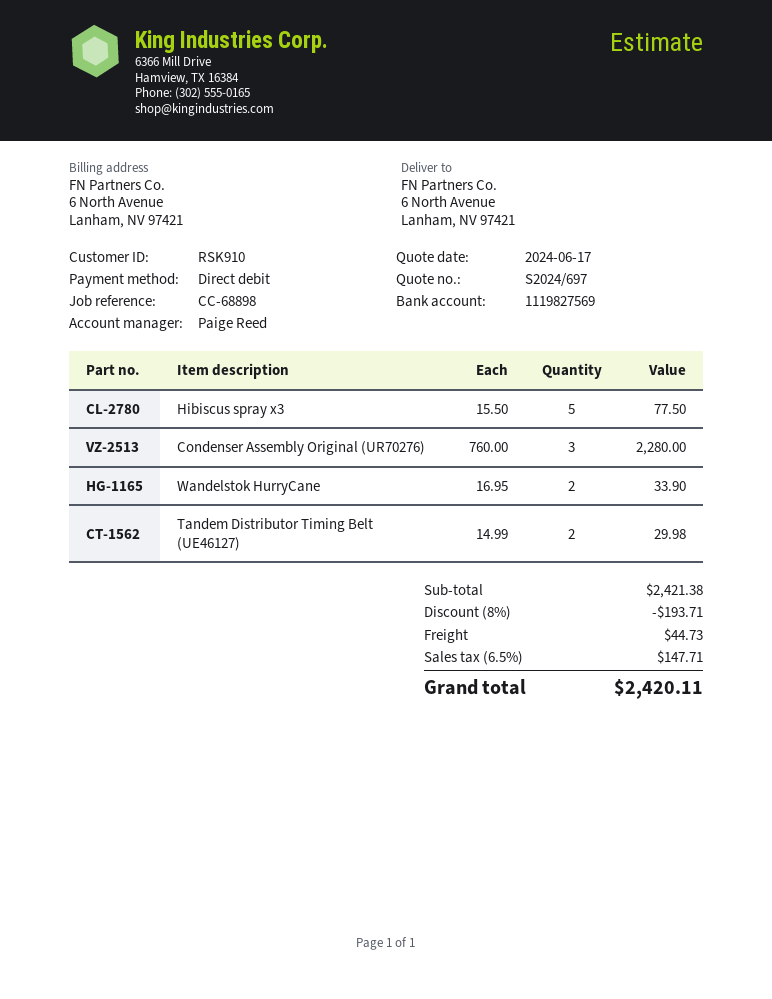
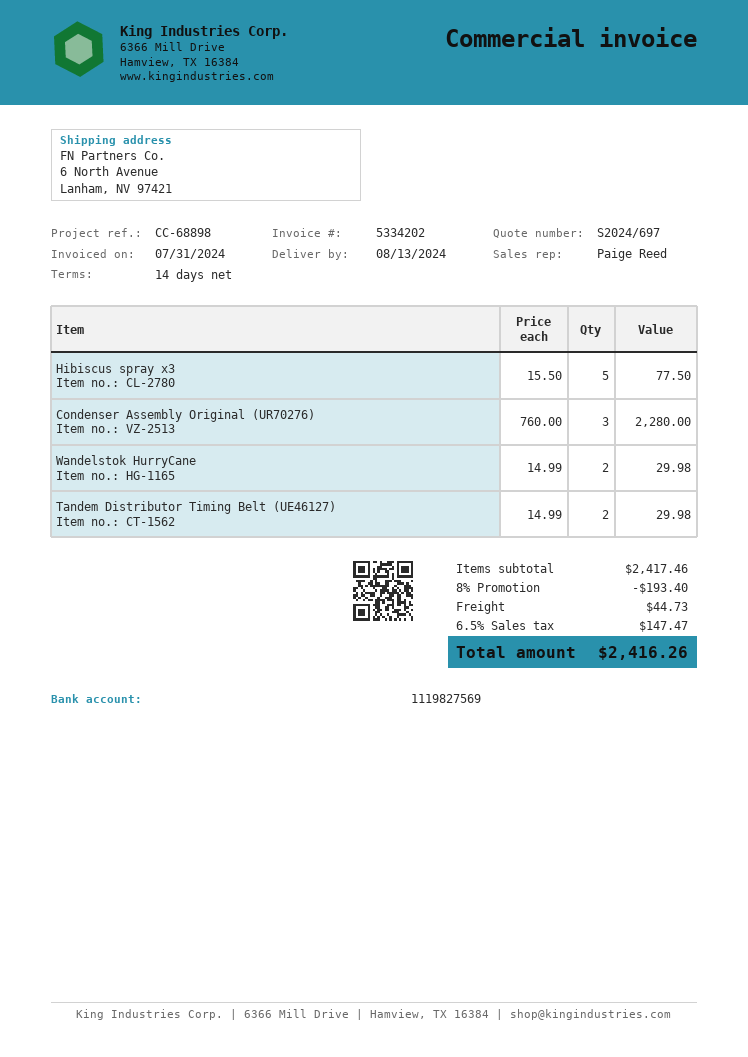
Wandelstok HurryCane: 2 x 16.95 = 33.90 -> 2 x 14.99 = 29.98
subtotal: 2421.38 -> 2417.46
discount: 8% = 193.71 -> 8% = 193.40
tax: 6.5% = 147.71 -> 6.5% = 147.47
total: 2420.11 -> 2416.26

